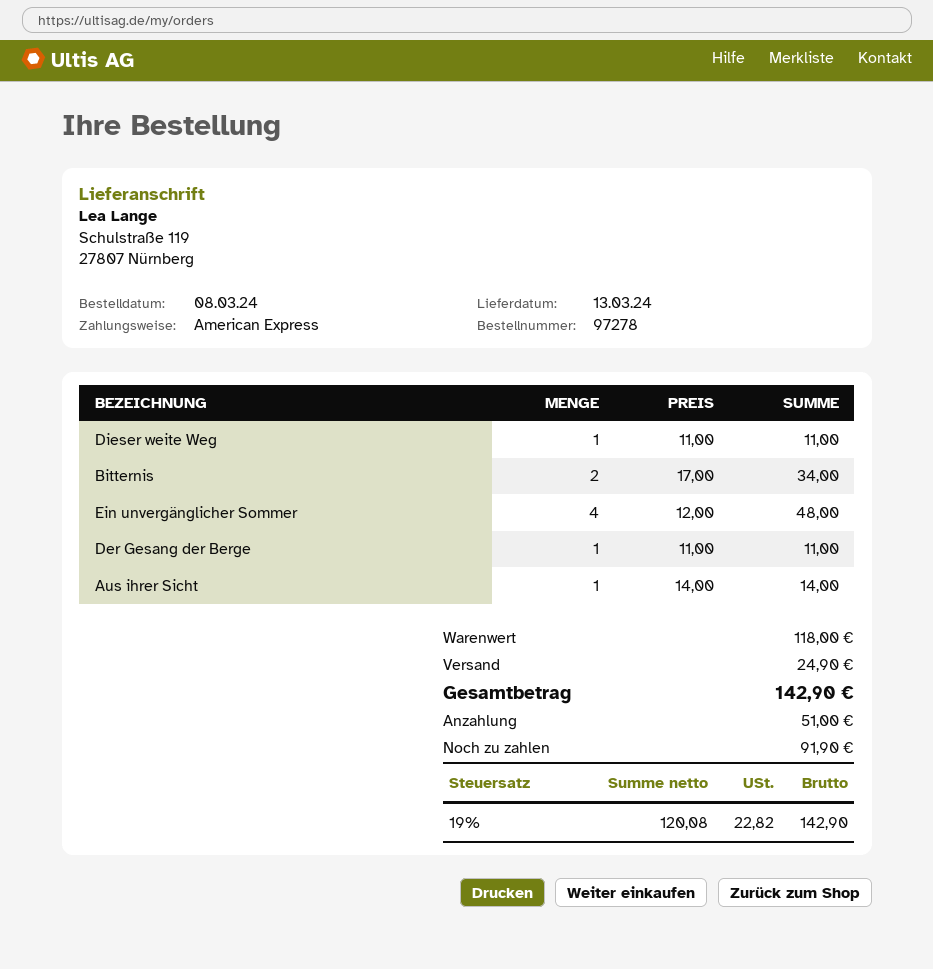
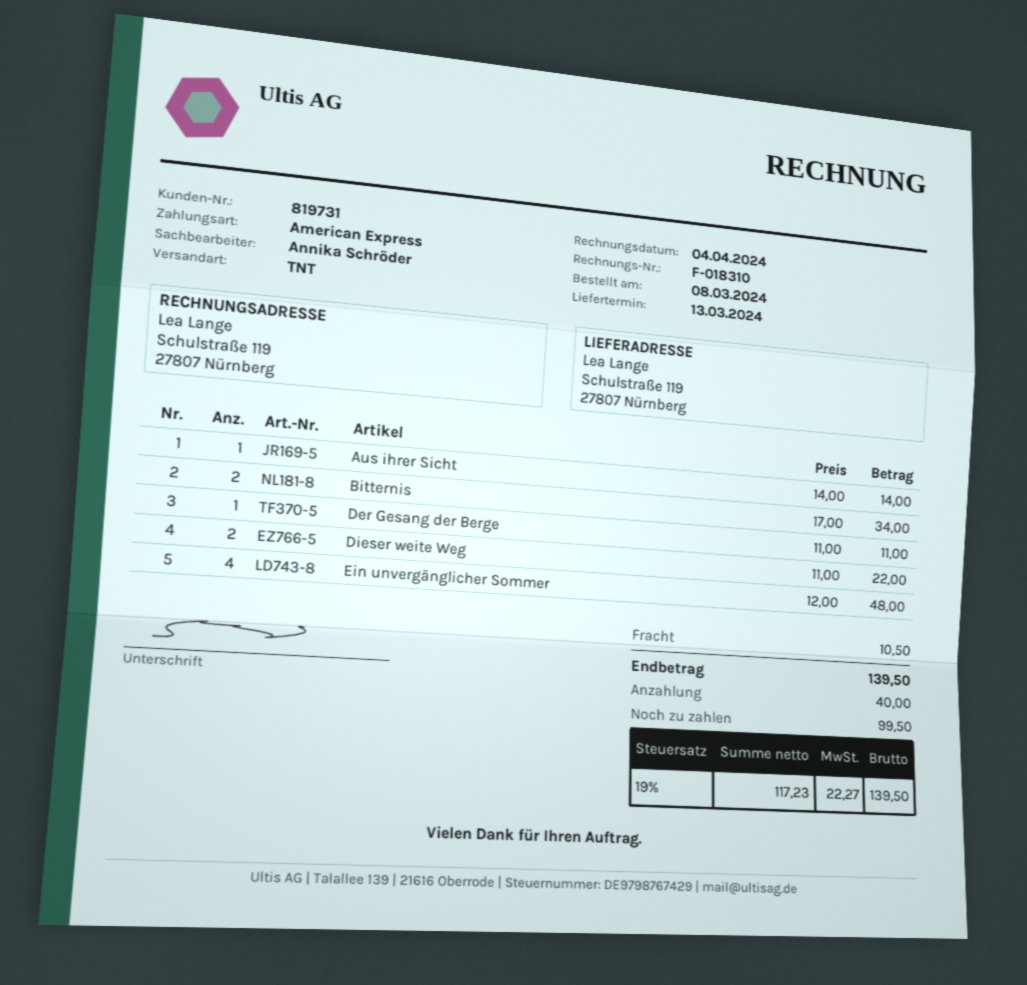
Dieser weite Weg: 1 x 11.00 = 11.00 -> 2 x 11.00 = 22.00
shipping: 24.90 -> 10.50
net: 120.08 -> 117.23
tax: 19% = 22.82 -> 19% = 22.27
total: 142.90 -> 139.50
deposit: 51.00 -> 40.00
balance: 91.90 -> 99.50

